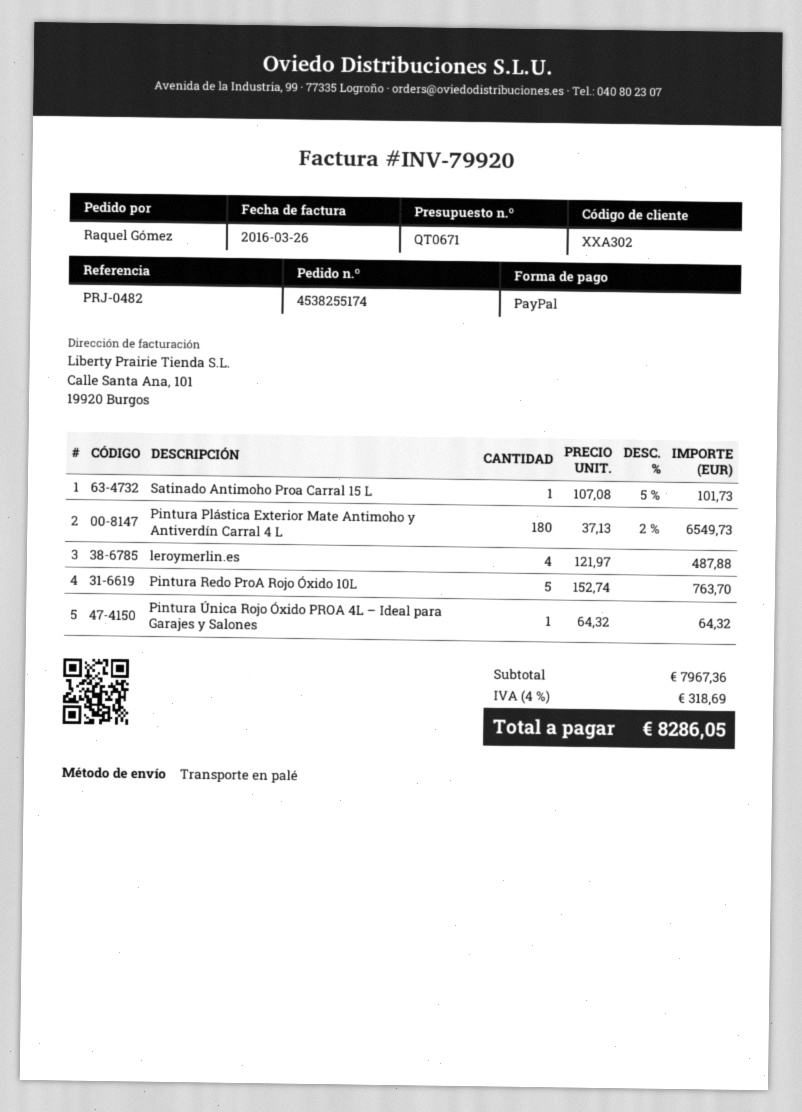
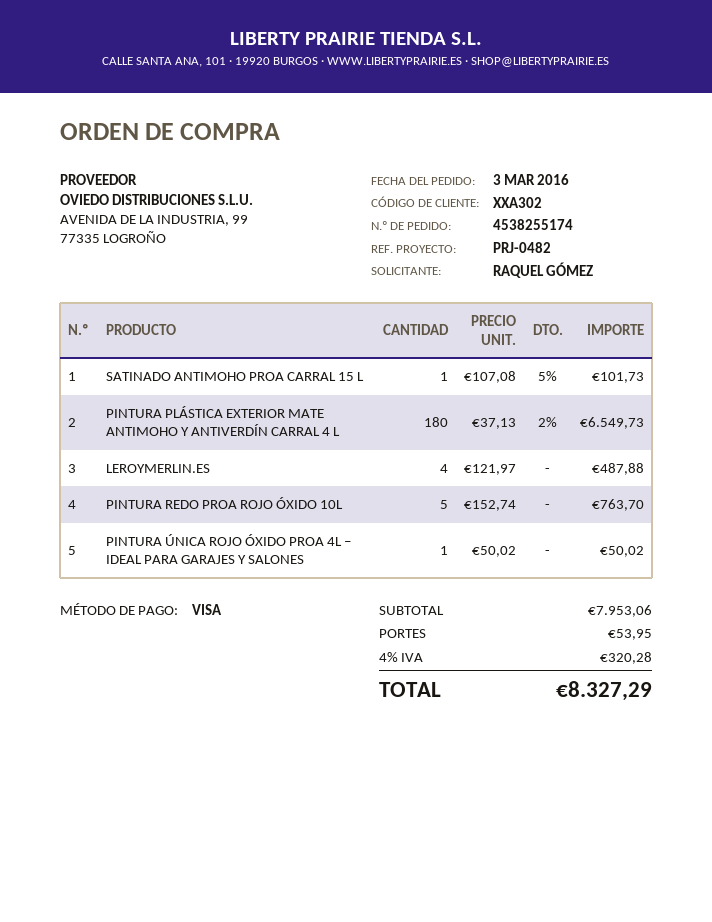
payment method: PayPal -> Visa
Pintura Única Rojo Óxido PROA 4L – Ideal para Garajes y Salones: 1 x 64.32 = 64.32 -> 1 x 50.02 = 50.02
subtotal: 7967.36 -> 7953.06
shipping: none -> 53.95
tax: 4% = 318.69 -> 4% = 320.28
total: 8286.05 -> 8327.29

